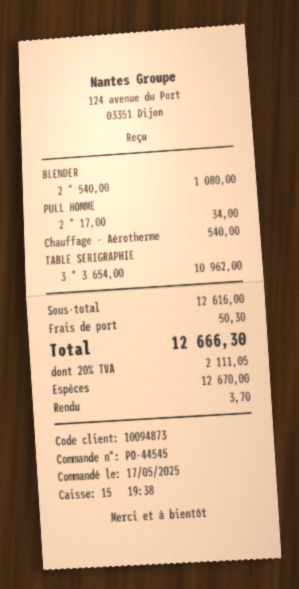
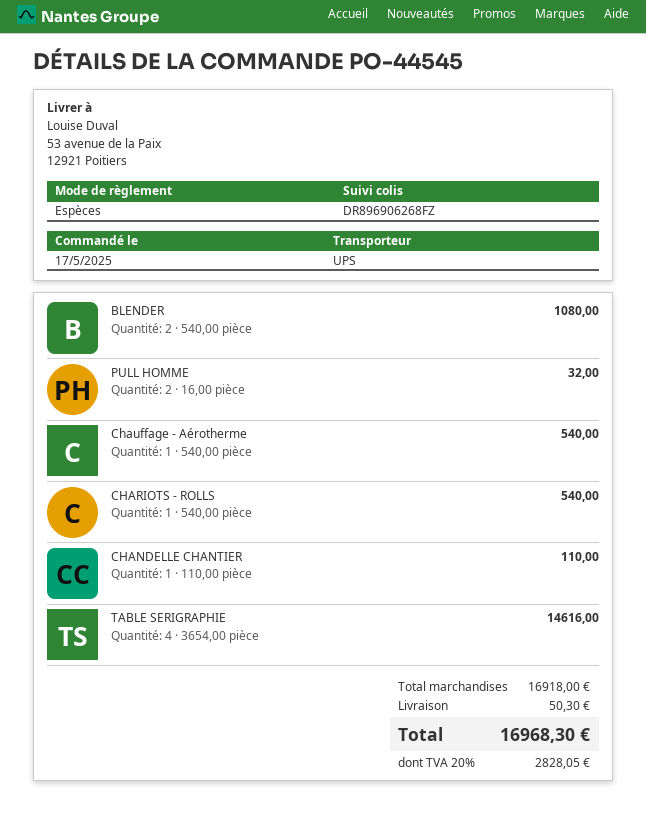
PULL HOMME: 2 x 17.00 = 34.00 -> 2 x 16.00 = 32.00
TABLE SERIGRAPHIE: 3 x 3654.00 = 10962.00 -> 4 x 3654.00 = 14616.00
CHARIOTS - ROLLS: none -> 1 x 540.00 = 540.00
CHANDELLE CHANTIER: none -> 1 x 110.00 = 110.00
subtotal: 12616.00 -> 16918.00
tax: 20% = 2111.05 -> 20% = 2828.05
total: 12666.30 -> 16968.30

